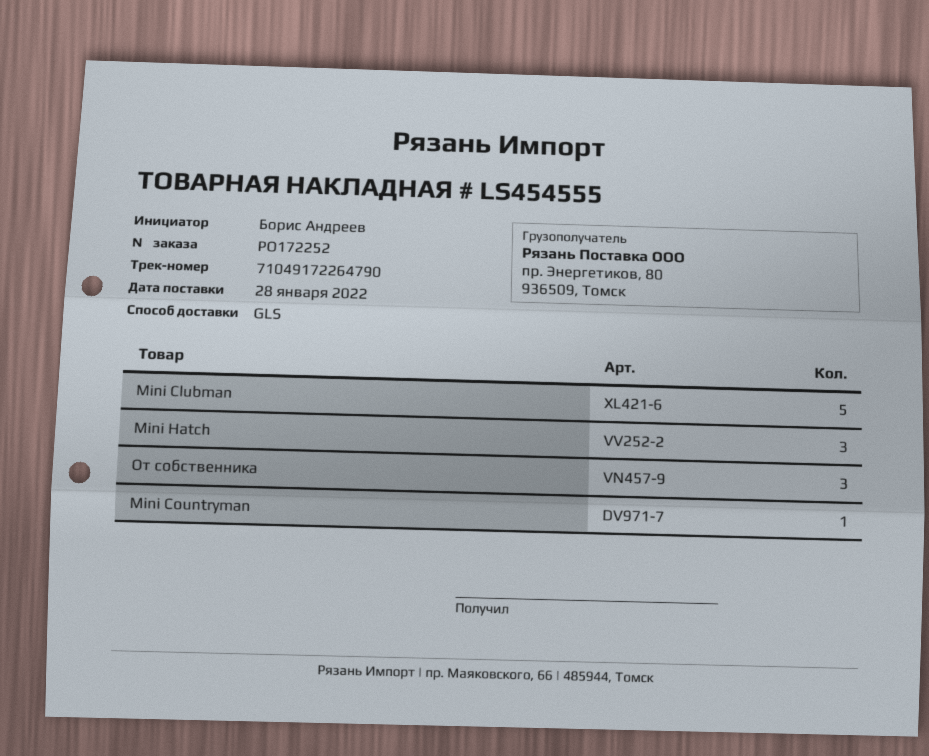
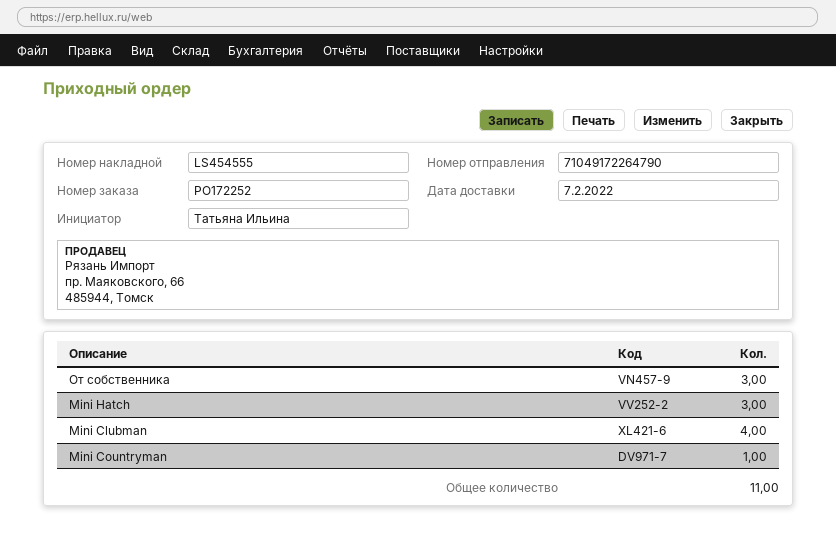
delivery date: 2022-01-28 -> 2022-02-07
ordered by: Борис Андреев -> Татьяна Ильина
Mini Clubman: 5 -> 4

